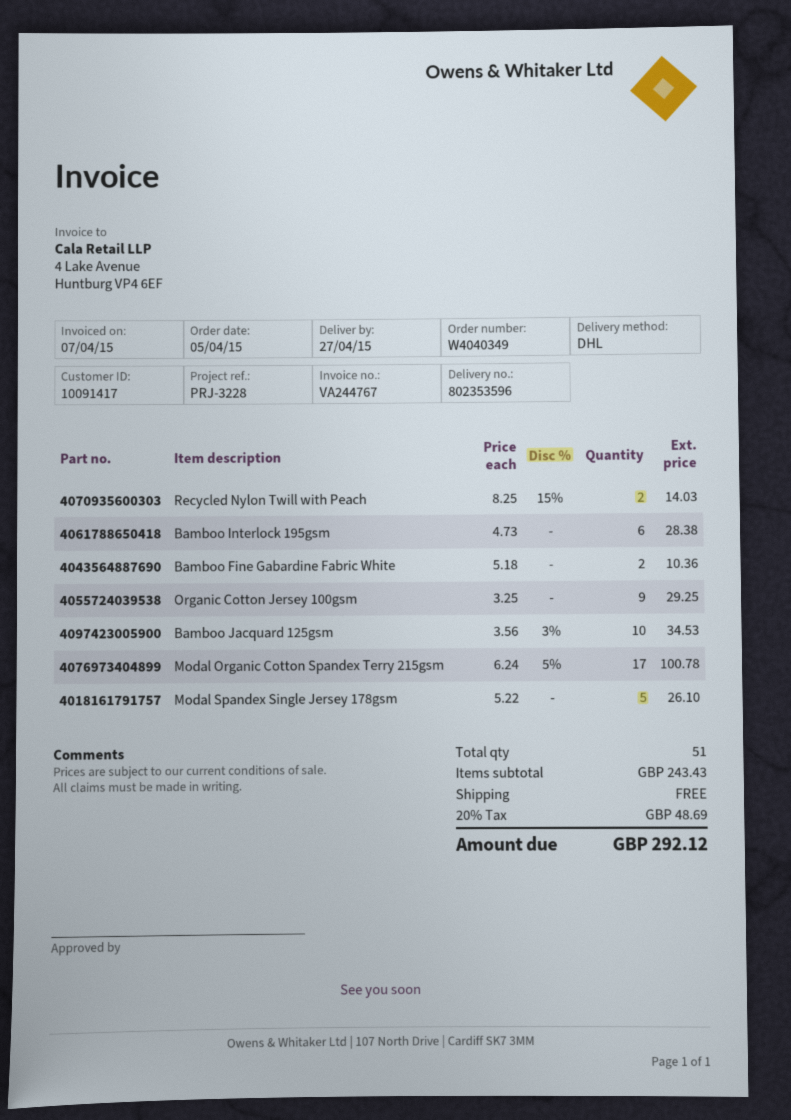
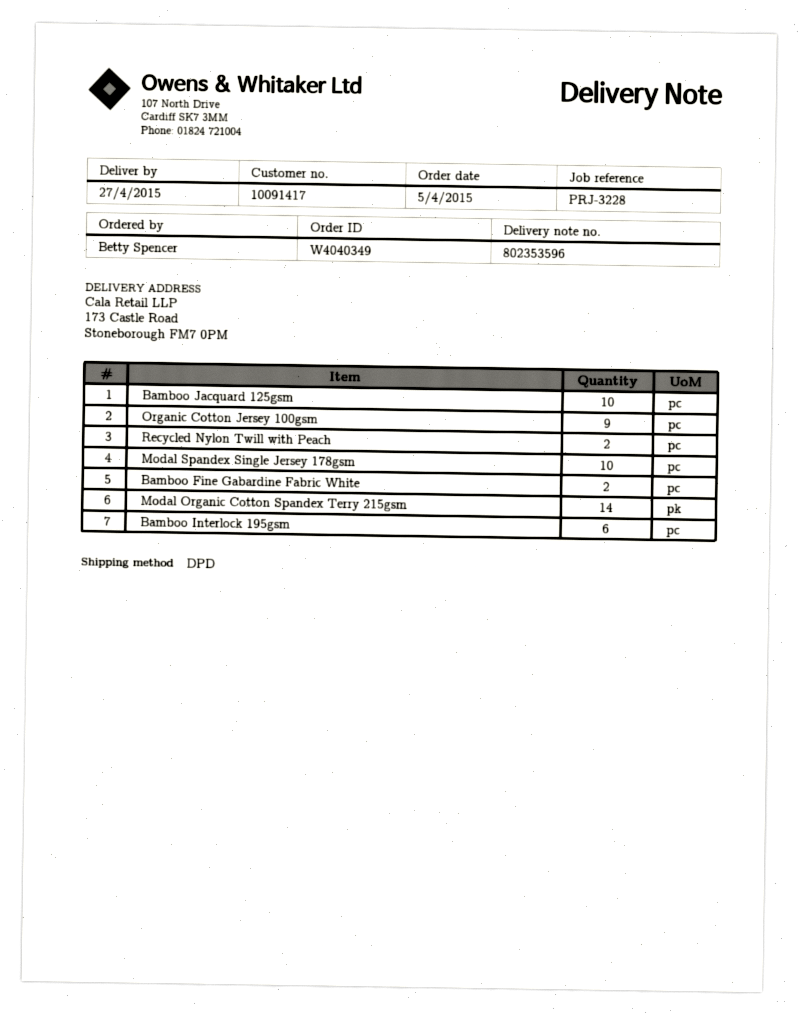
shipping method: DHL -> DPD
Modal Organic Cotton Spandex Terry 215gsm: 17 -> 14
Modal Spandex Single Jersey 178gsm: 5 -> 10

